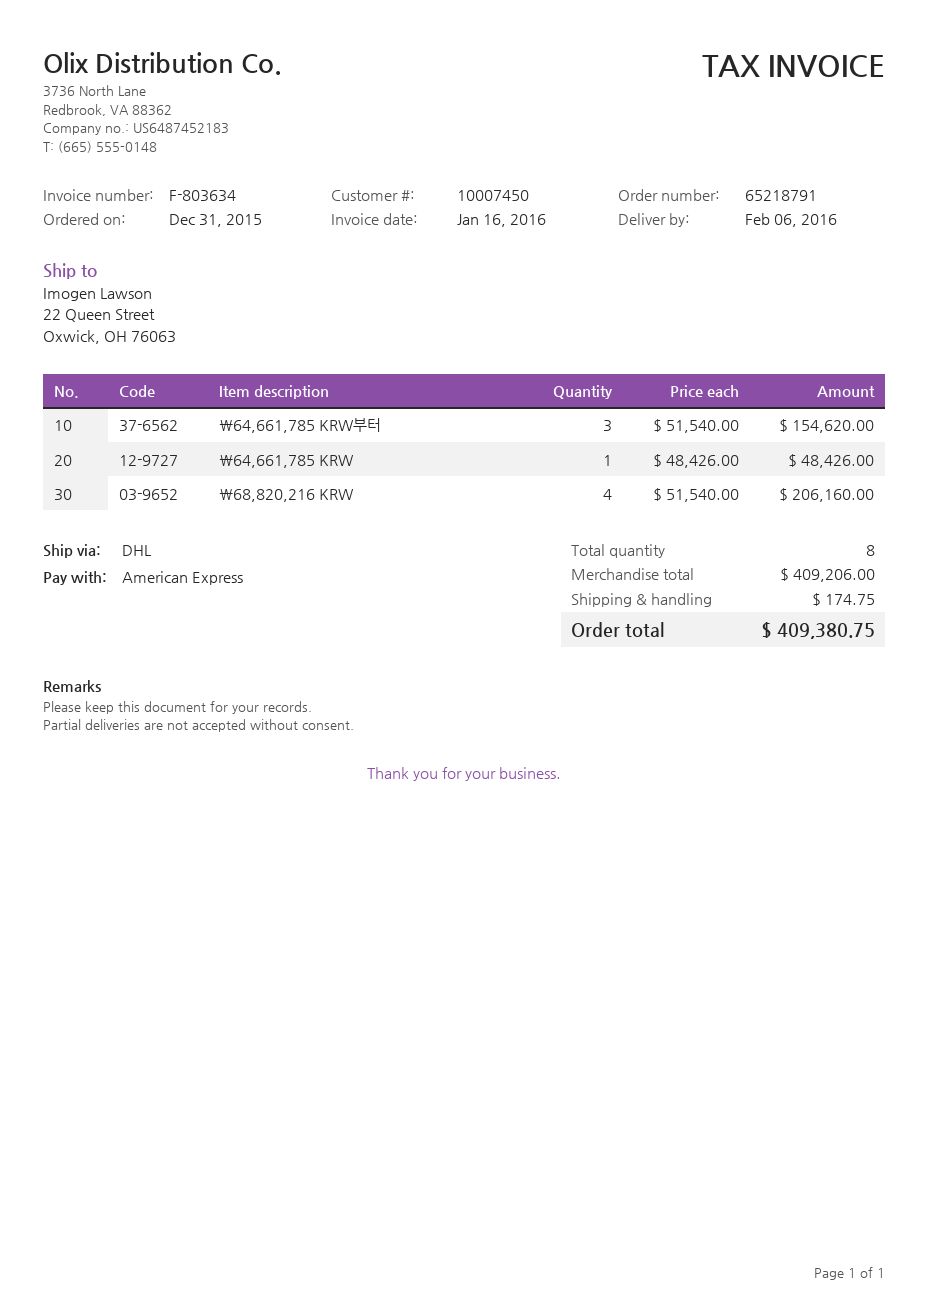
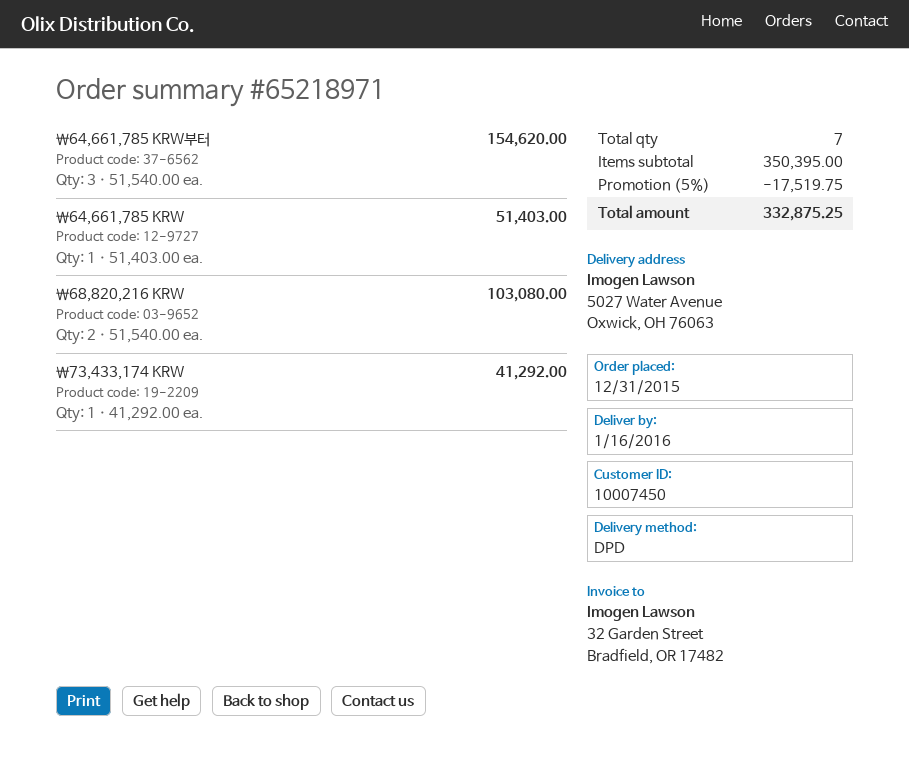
order number: 65218791 -> 65218971
delivery date: 2016-02-06 -> 2016-01-16
shipping method: DHL -> DPD
ship to: 22 Queen Street, Oxwick, OH 76063 -> 5027 Water Avenue, Oxwick, OH 76063
₩64,661,785 KRW: 1 x 48426.00 = 48426.00 -> 1 x 51403.00 = 51403.00
₩68,820,216 KRW: 4 x 51540.00 = 206160.00 -> 2 x 51540.00 = 103080.00
₩73,433,174 KRW: none -> 1 x 41292.00 = 41292.00
total quantity: 8 -> 7
subtotal: 409206.00 -> 350395.00
discount: none -> 5% = 17519.75
shipping: 174.75 -> none
total: 409380.75 -> 332875.25

